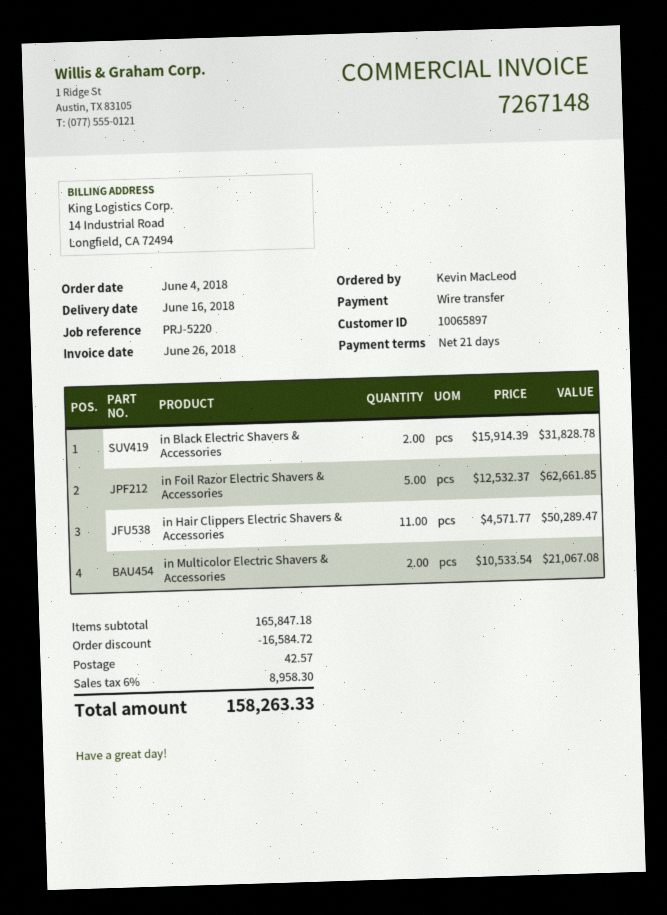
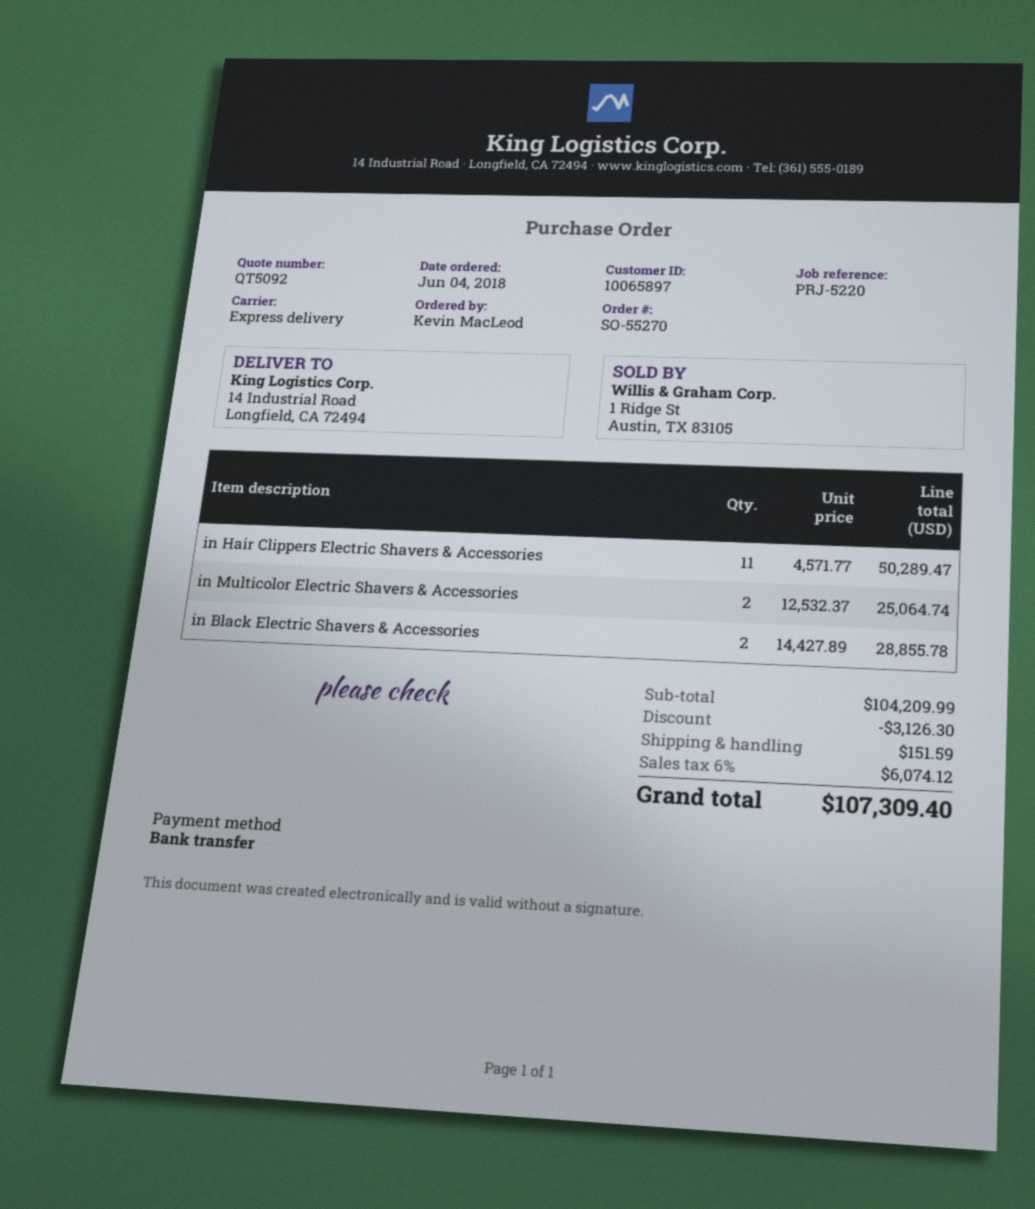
in Black Electric Shavers & Accessories: 2 x 15914.39 = 31828.78 -> 2 x 14427.89 = 28855.78
in Foil Razor Electric Shavers & Accessories: 5 x 12532.37 = 62661.85 -> none
in Multicolor Electric Shavers & Accessories: 2 x 10533.54 = 21067.08 -> 2 x 12532.37 = 25064.74
subtotal: 165847.18 -> 104209.99
discount: 16584.72 -> 3126.30
shipping: 42.57 -> 151.59
tax: 6% = 8958.30 -> 6% = 6074.12
total: 158263.33 -> 107309.40

